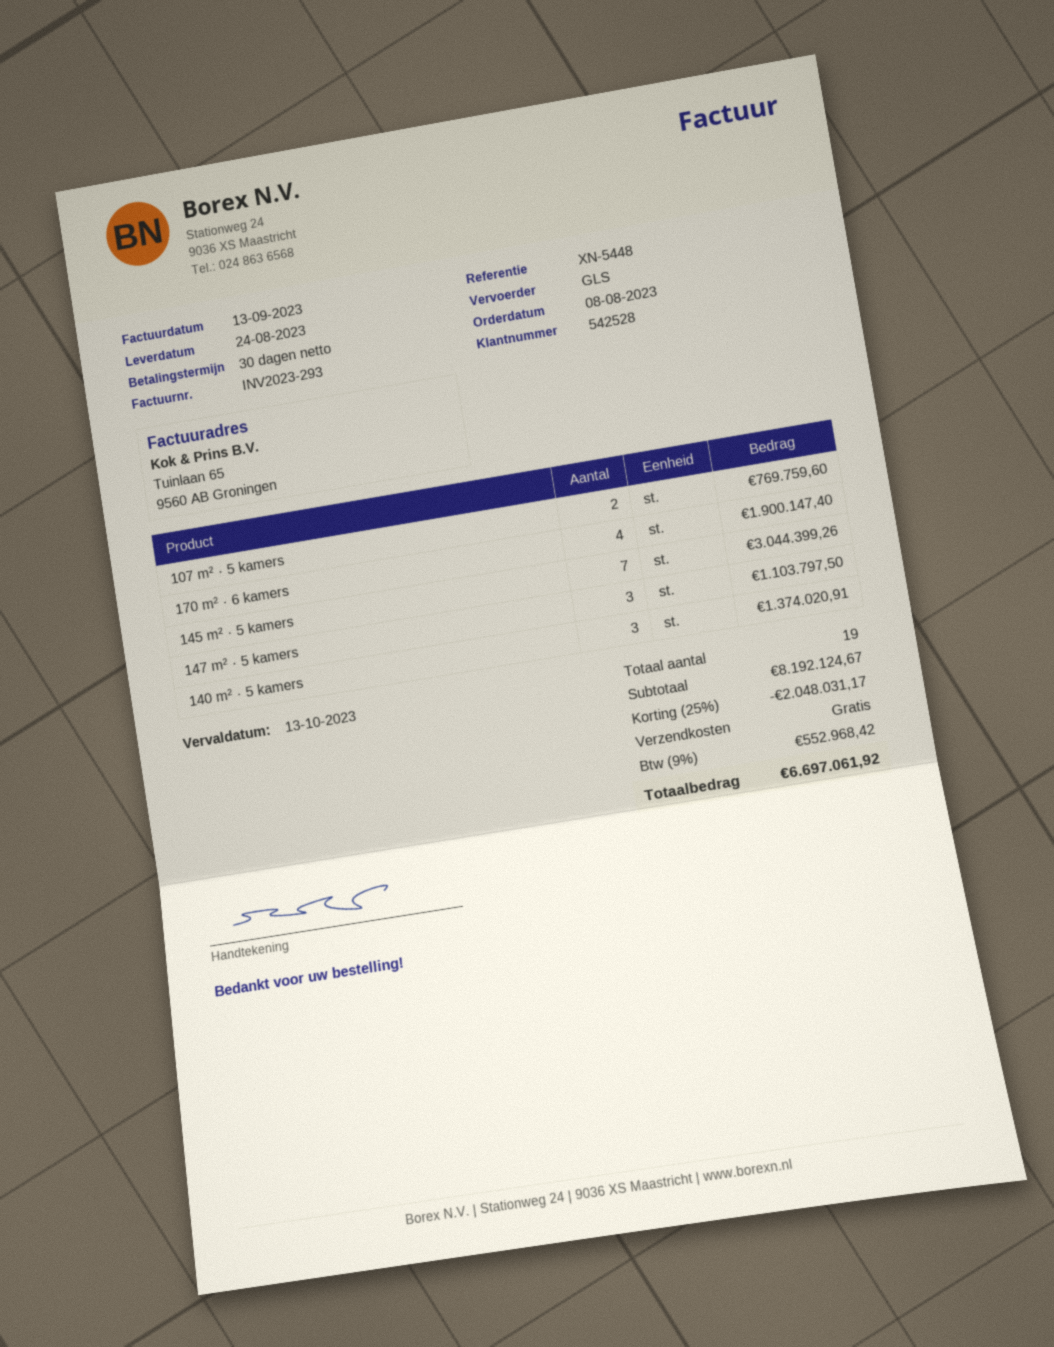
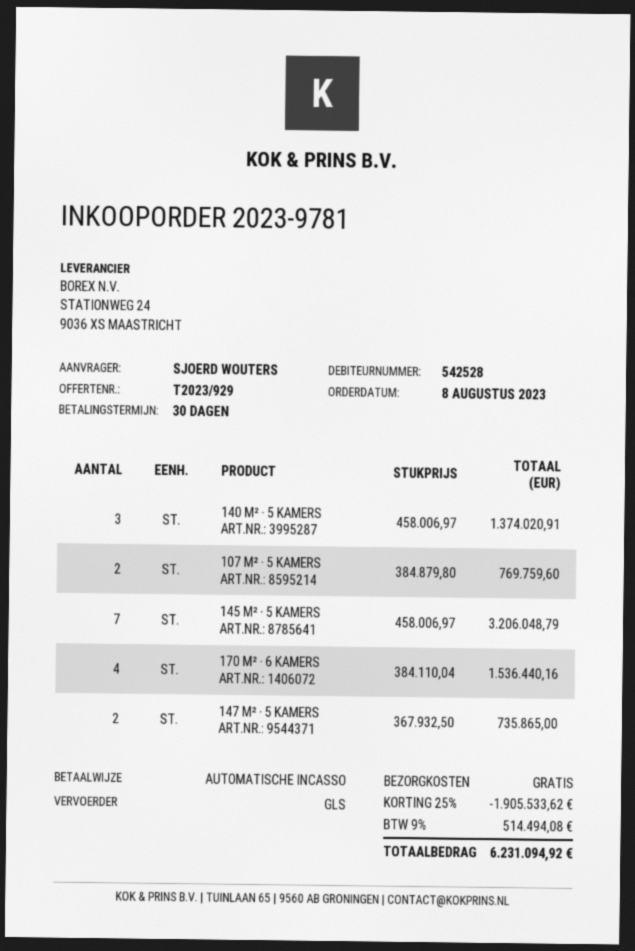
170 m² · 6 kamers: 4 for 1900147.40 -> 4 for 1536440.16
145 m² · 5 kamers: 7 for 3044399.26 -> 7 for 3206048.79
147 m² · 5 kamers: 3 for 1103797.50 -> 2 for 735865.00
discount: 25% = 2048031.17 -> 25% = 1905533.62
tax: 9% = 552968.42 -> 9% = 514494.08
total: 6697061.92 -> 6231094.92

